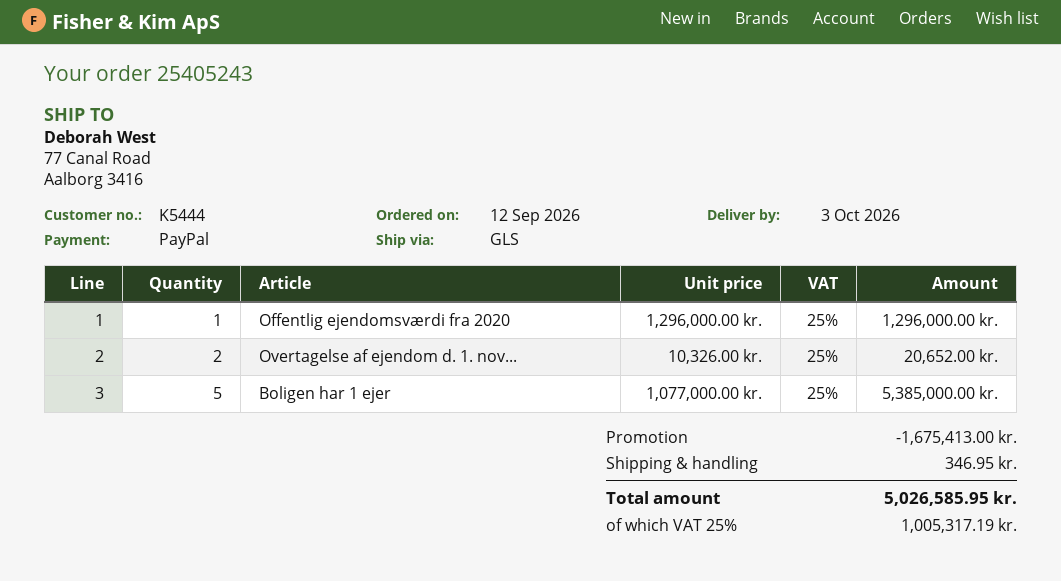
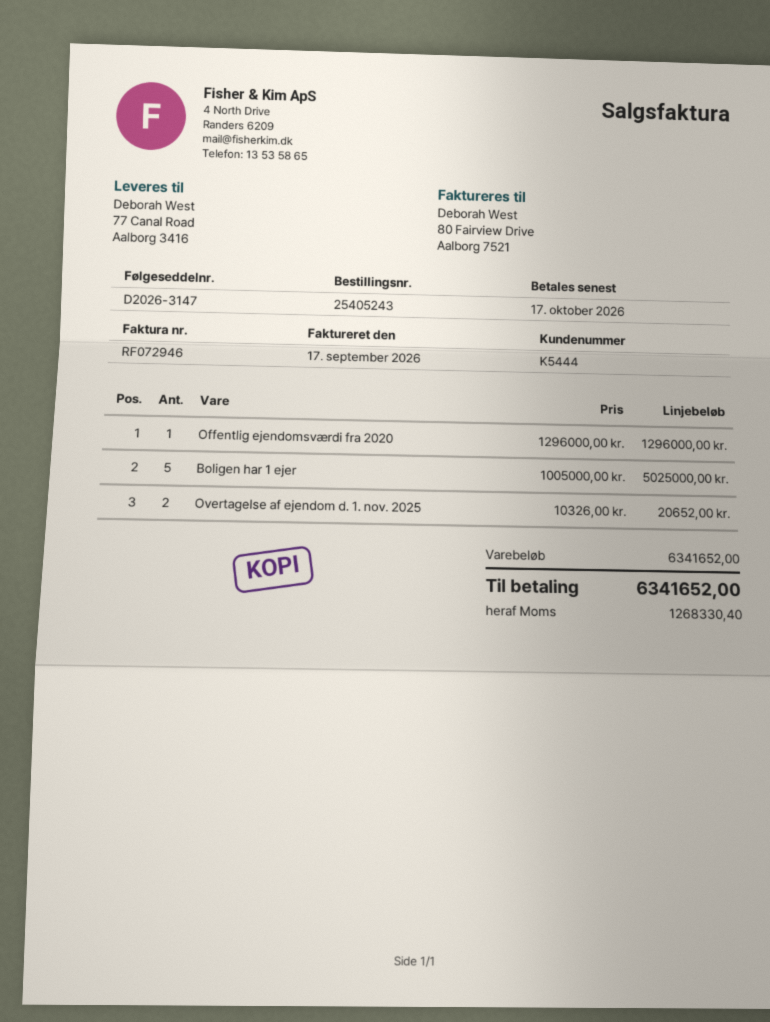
Boligen har 1 ejer: 5 x 1077000.00 = 5385000.00 -> 5 x 1005000.00 = 5025000.00
discount: 1675413.00 -> none
shipping: 346.95 -> none
tax: 1005317.19 -> 1268330.40
total: 5026585.95 -> 6341652.00

